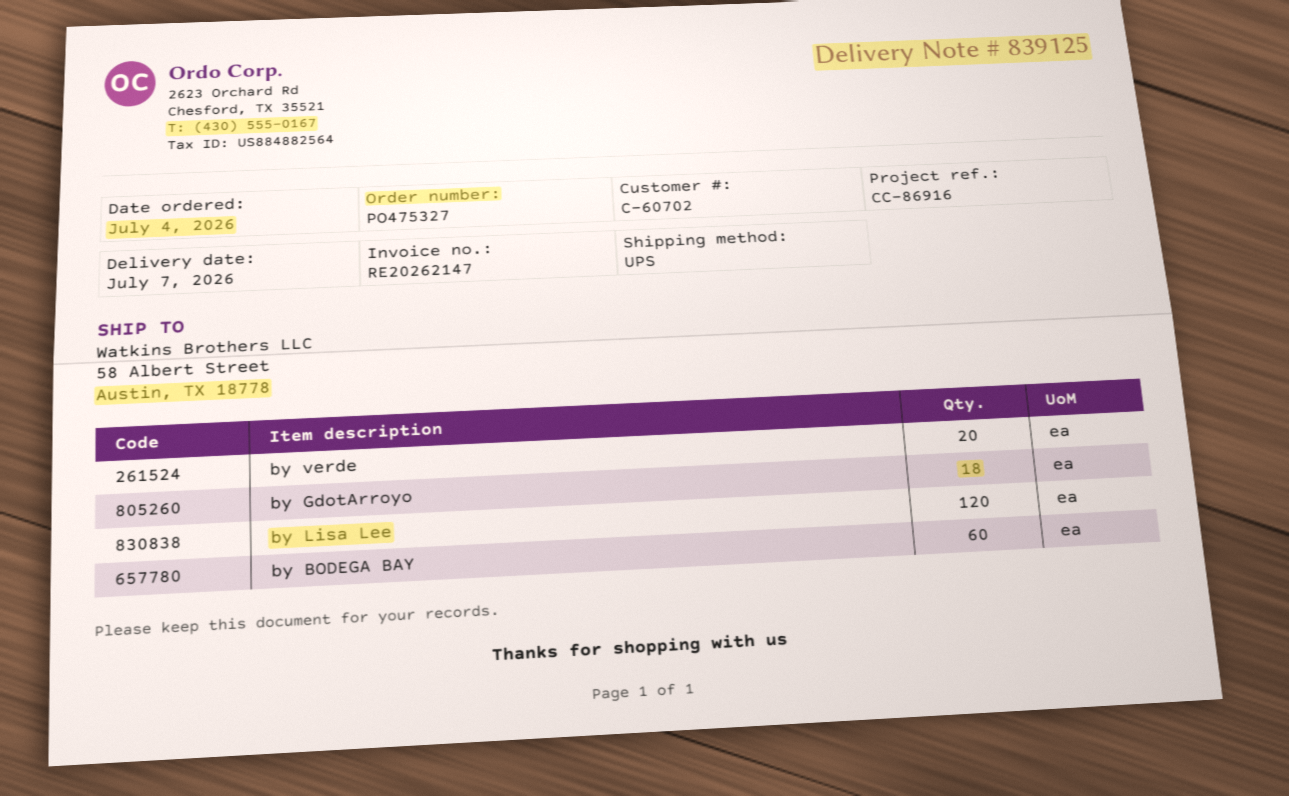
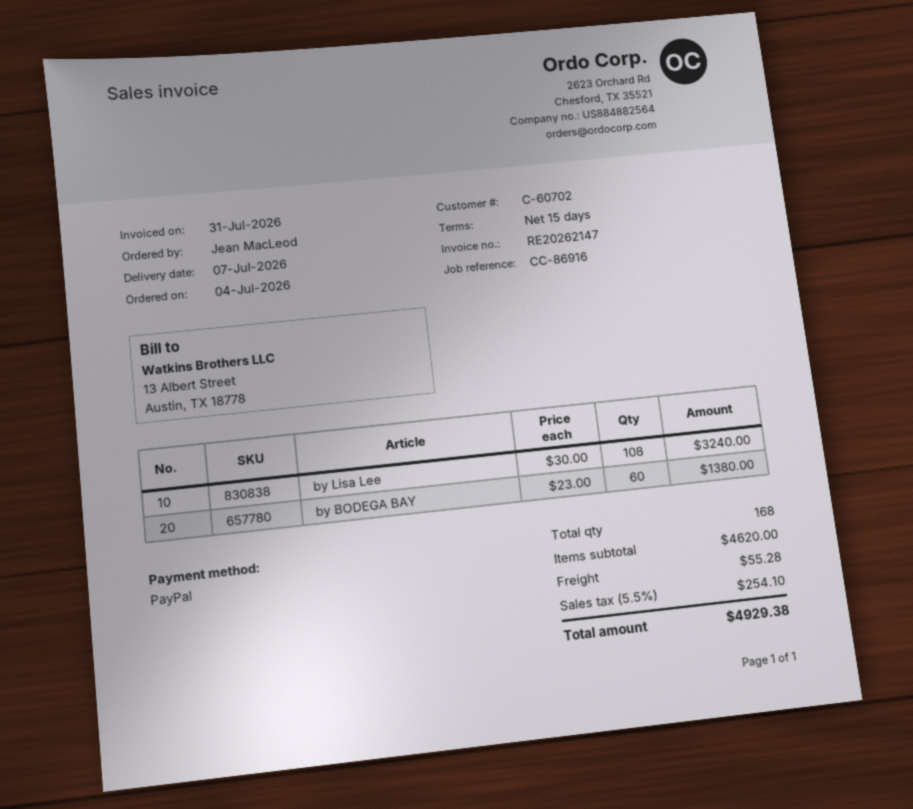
by verde: 20 -> none
by GdotArroyo: 18 -> none
by Lisa Lee: 120 -> 108

